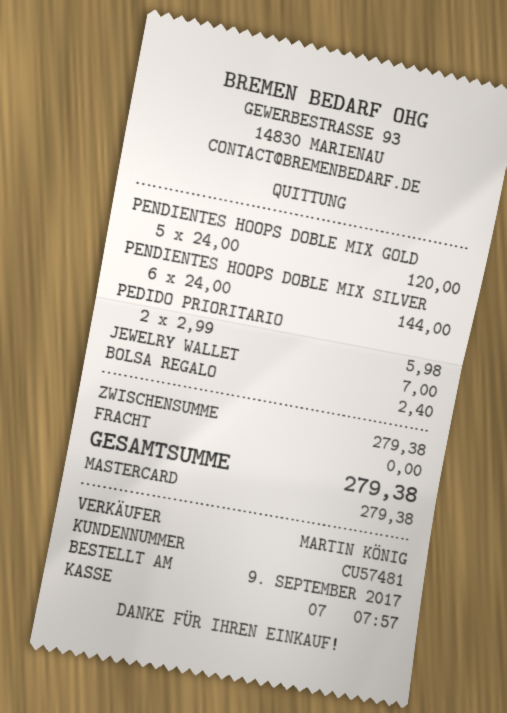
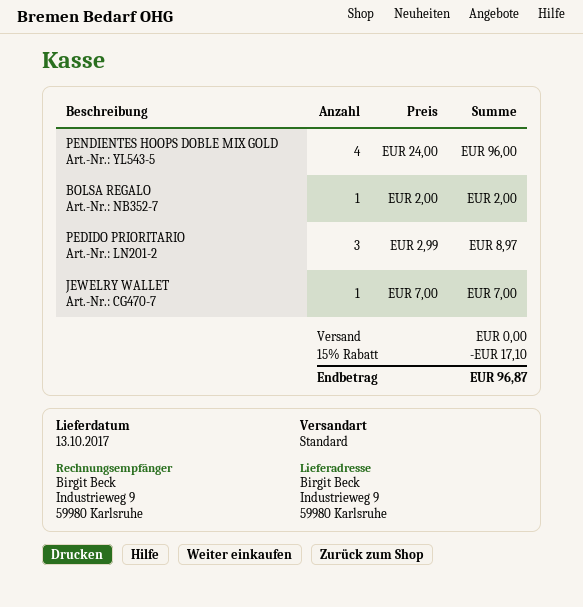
PENDIENTES HOOPS DOBLE MIX GOLD: 5 x 24.00 = 120.00 -> 4 x 24.00 = 96.00
PENDIENTES HOOPS DOBLE MIX SILVER: 6 x 24.00 = 144.00 -> none
PEDIDO PRIORITARIO: 2 x 2.99 = 5.98 -> 3 x 2.99 = 8.97
BOLSA REGALO: 1 x 2.40 = 2.40 -> 1 x 2.00 = 2.00
discount: none -> 15% = 17.10
total: 279.38 -> 96.87

